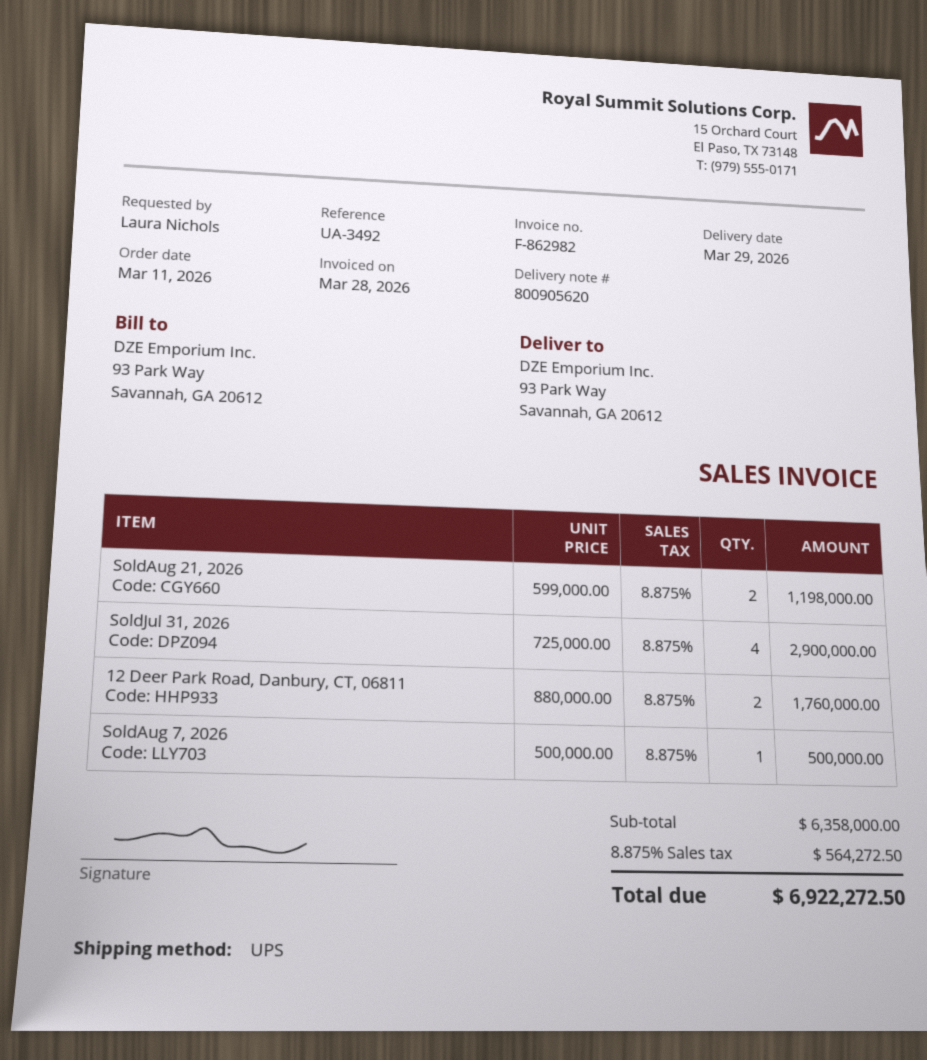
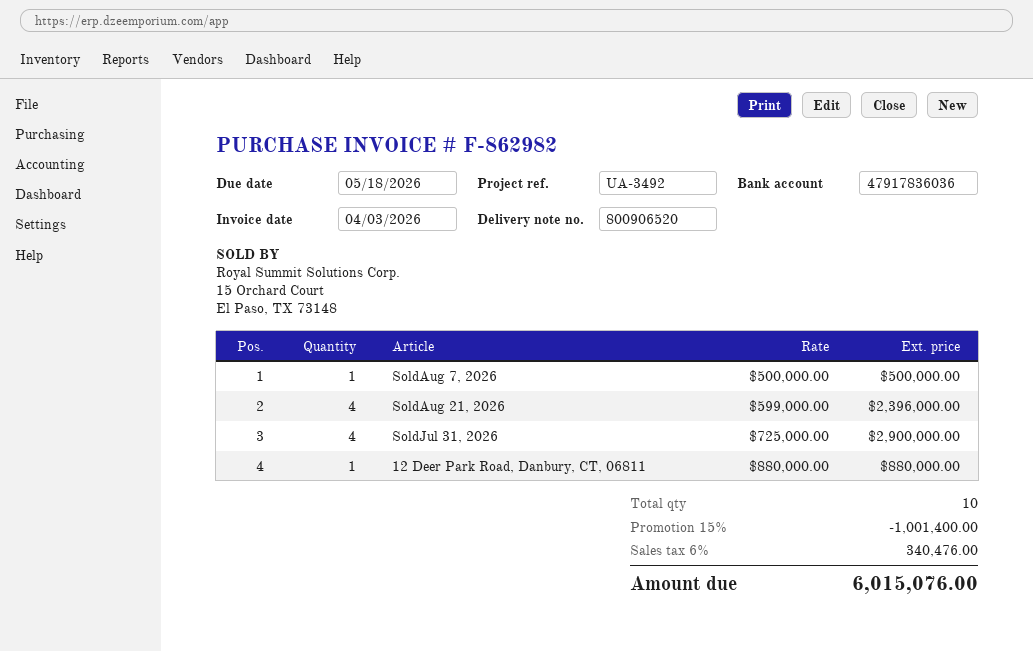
delivery note number: 800905620 -> 800906520
invoice date: 2026-03-28 -> 2026-04-03
SoldAug 21, 2026: 2 x 599000.00 = 1198000.00 -> 4 x 599000.00 = 2396000.00
12 Deer Park Road, Danbury, CT, 06811: 2 x 880000.00 = 1760000.00 -> 1 x 880000.00 = 880000.00
discount: none -> 15% = 1001400.00
tax: 8.875% = 564272.50 -> 6% = 340476.00
total: 6922272.50 -> 6015076.00

